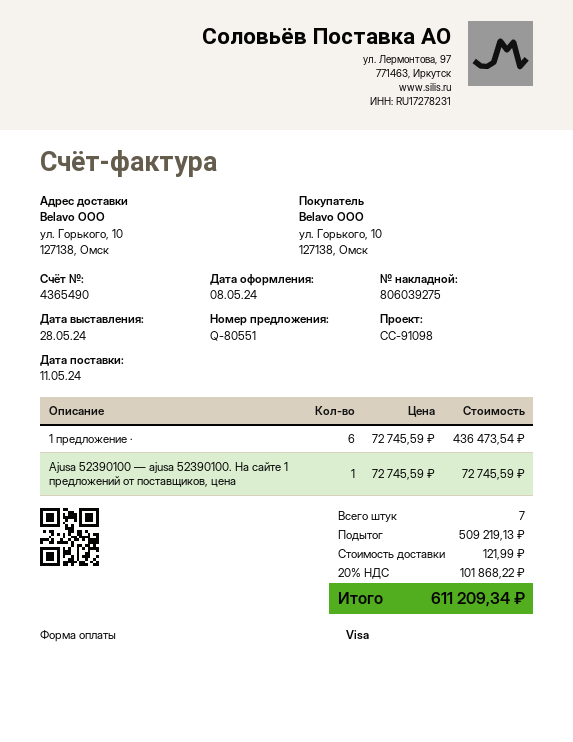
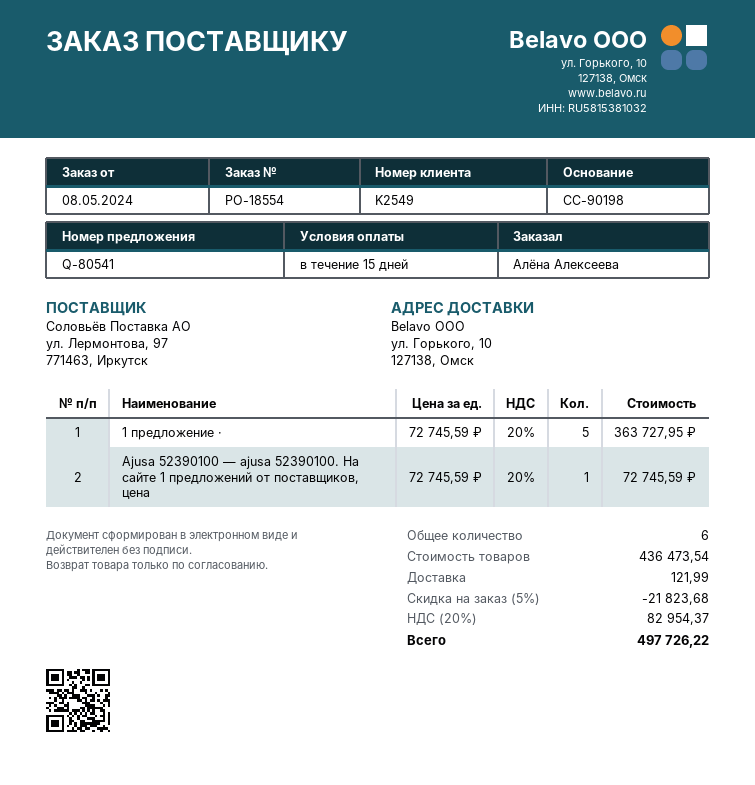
quote number: Q-80551 -> Q-80541
reference: CC-91098 -> CC-90198
1 предложение ·: 6 x 72745.59 = 436473.54 -> 5 x 72745.59 = 363727.95
total quantity: 7 -> 6
subtotal: 509219.13 -> 436473.54
discount: none -> 5% = 21823.68
tax: 20% = 101868.22 -> 20% = 82954.37
total: 611209.34 -> 497726.22

